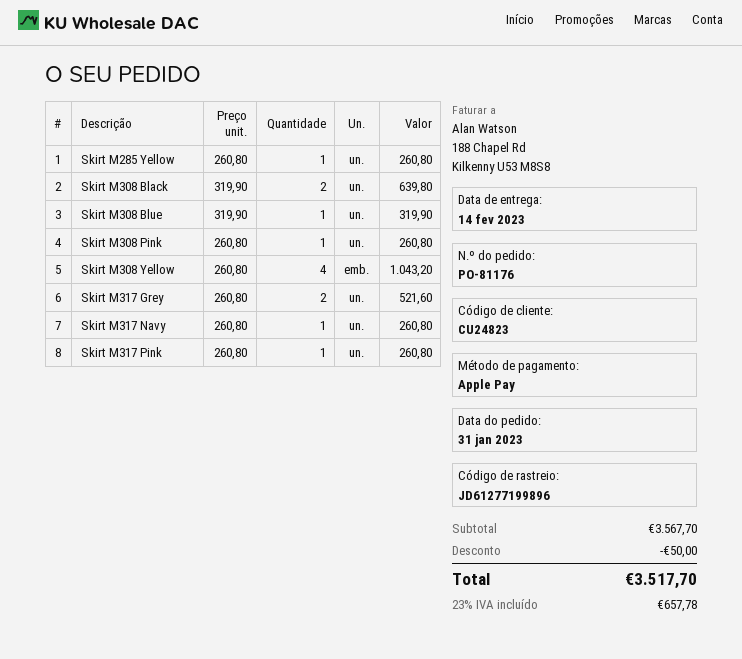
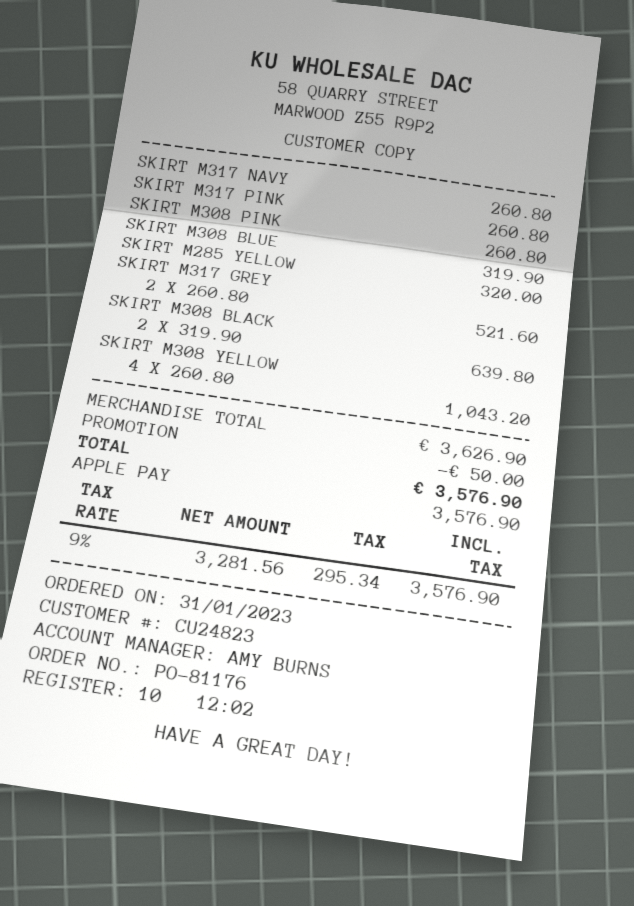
Skirt M285 Yellow: 1 x 260.80 = 260.80 -> 1 x 320.00 = 320.00
subtotal: 3567.70 -> 3626.90
tax: 23% = 657.78 -> 9% = 295.34
total: 3517.70 -> 3576.90

